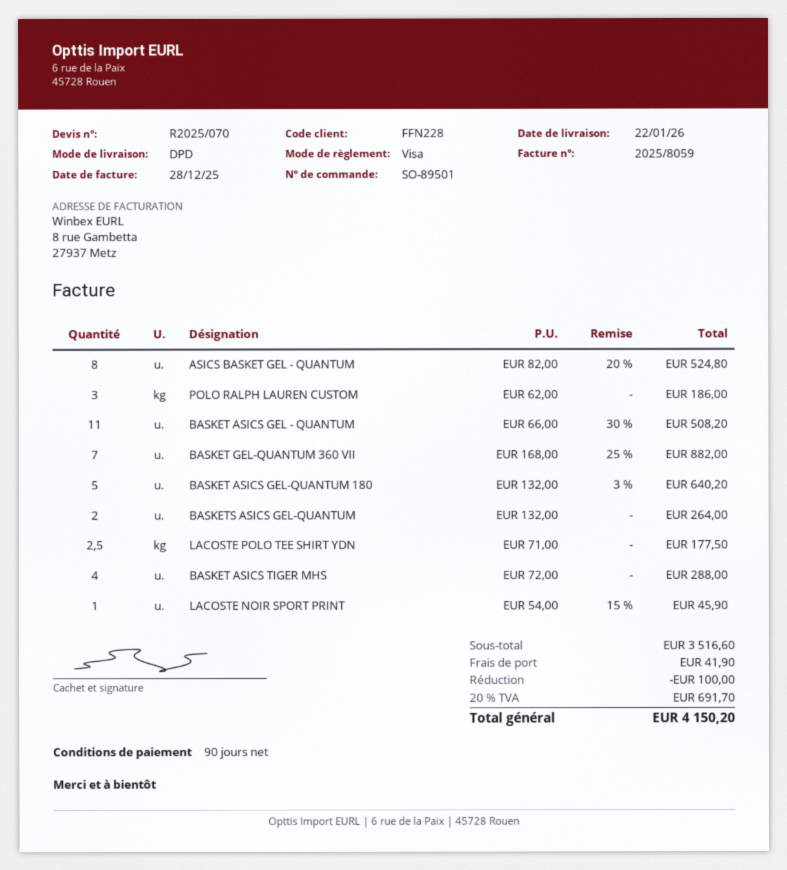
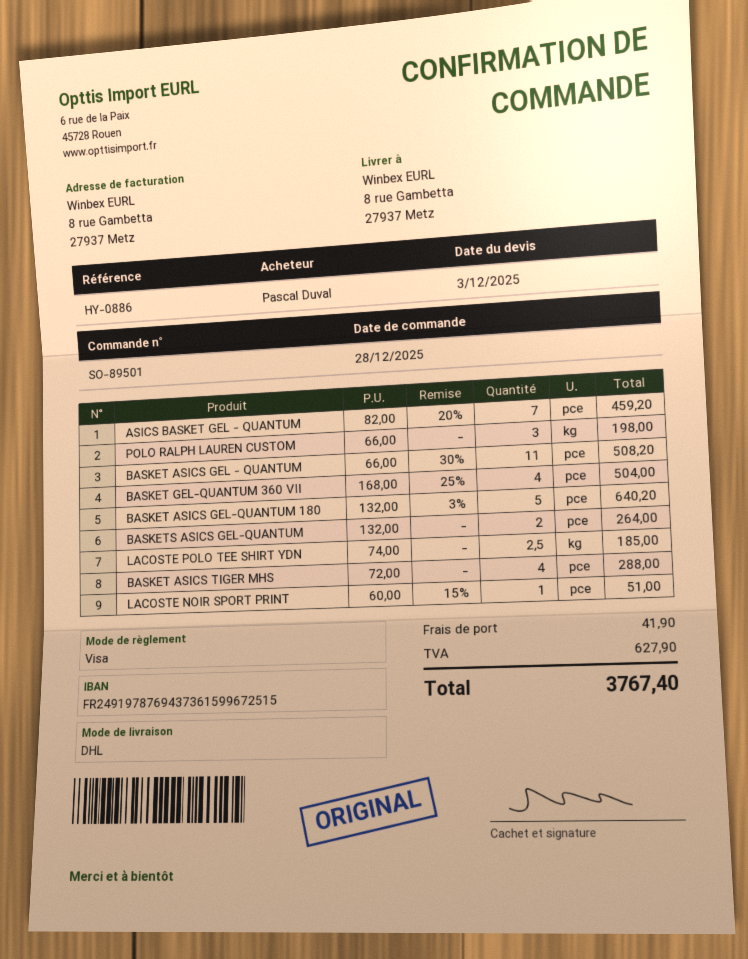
shipping method: DPD -> DHL
ASICS BASKET GEL - QUANTUM: 8 x 82.00 - 20% = 524.80 -> 7 x 82.00 - 20% = 459.20
POLO RALPH LAUREN CUSTOM: 3 x 62.00 = 186.00 -> 3 x 66.00 = 198.00
BASKET GEL-QUANTUM 360 VII: 7 x 168.00 - 25% = 882.00 -> 4 x 168.00 - 25% = 504.00
LACOSTE POLO TEE SHIRT YDN: 2.5 x 71.00 = 177.50 -> 2.5 x 74.00 = 185.00
LACOSTE NOIR SPORT PRINT: 1 x 54.00 - 15% = 45.90 -> 1 x 60.00 - 15% = 51.00
discount: 100.00 -> none
tax: 691.70 -> 627.90
total: 4150.20 -> 3767.40

